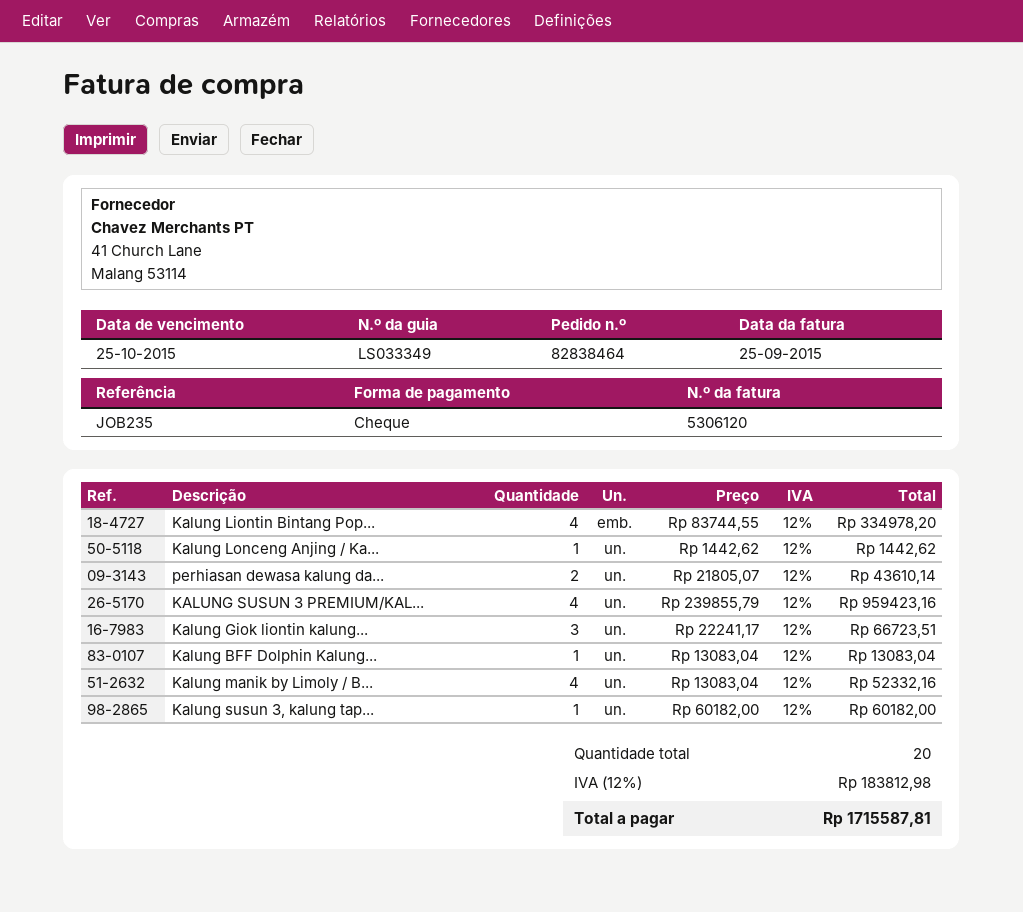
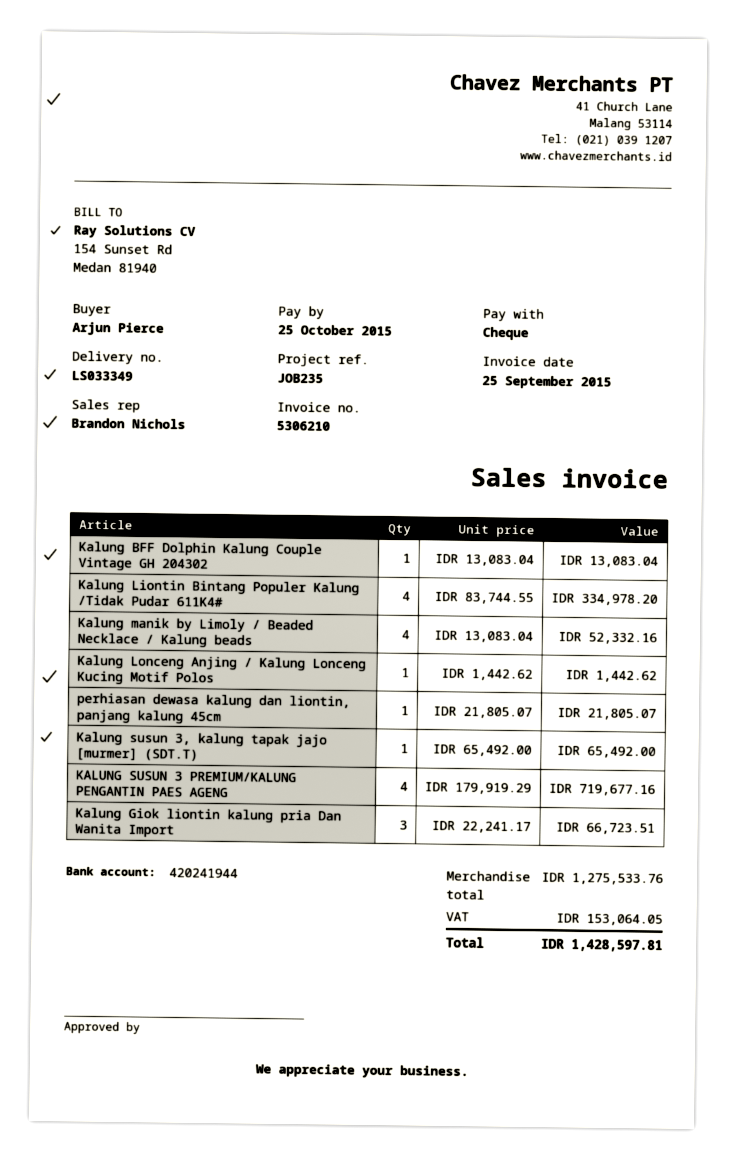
invoice number: 5306120 -> 5306210
perhiasan dewasa kalung da...: 2 x 21805.07 = 43610.14 -> 1 x 21805.07 = 21805.07
KALUNG SUSUN 3 PREMIUM/KAL...: 4 x 239855.79 = 959423.16 -> 4 x 179919.29 = 719677.16
Kalung susun 3, kalung tap...: 1 x 60182.00 = 60182.00 -> 1 x 65492.00 = 65492.00
tax: 183812.98 -> 153064.05
total: 1715587.81 -> 1428597.81

